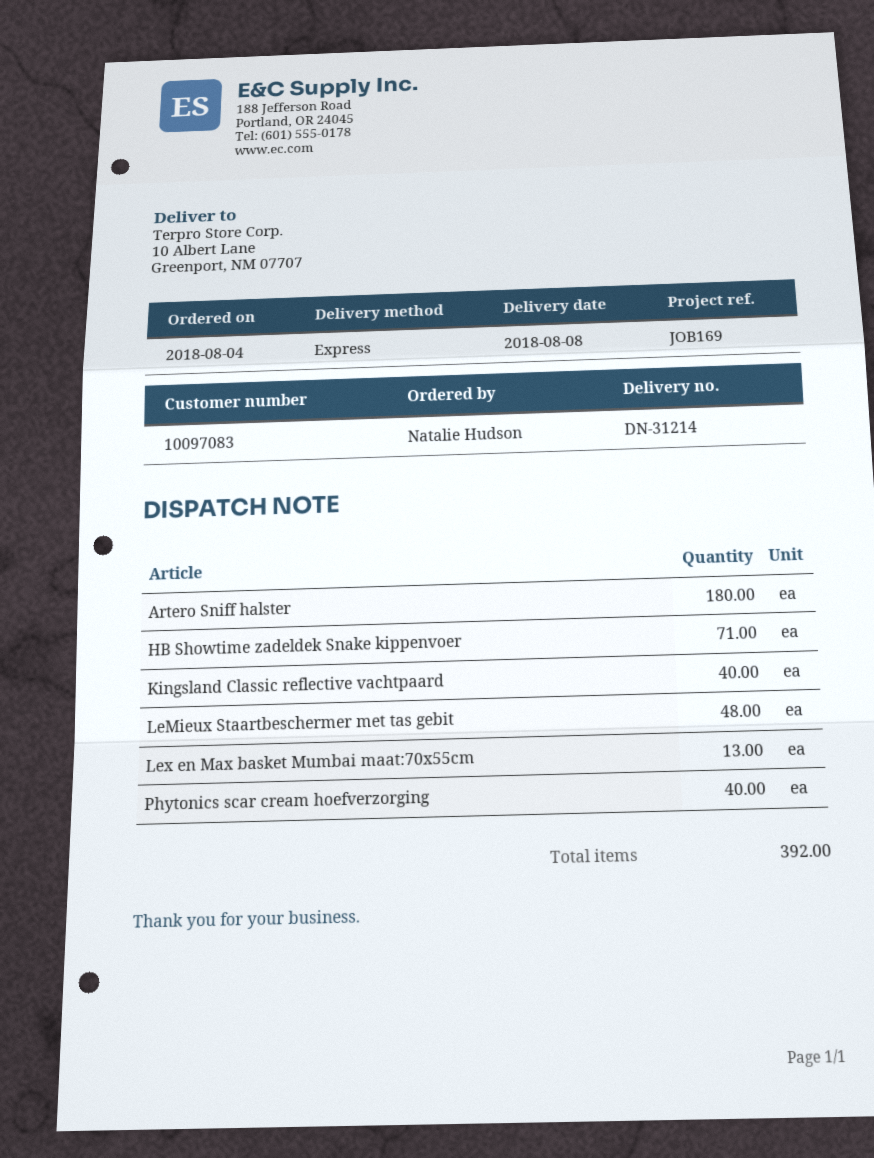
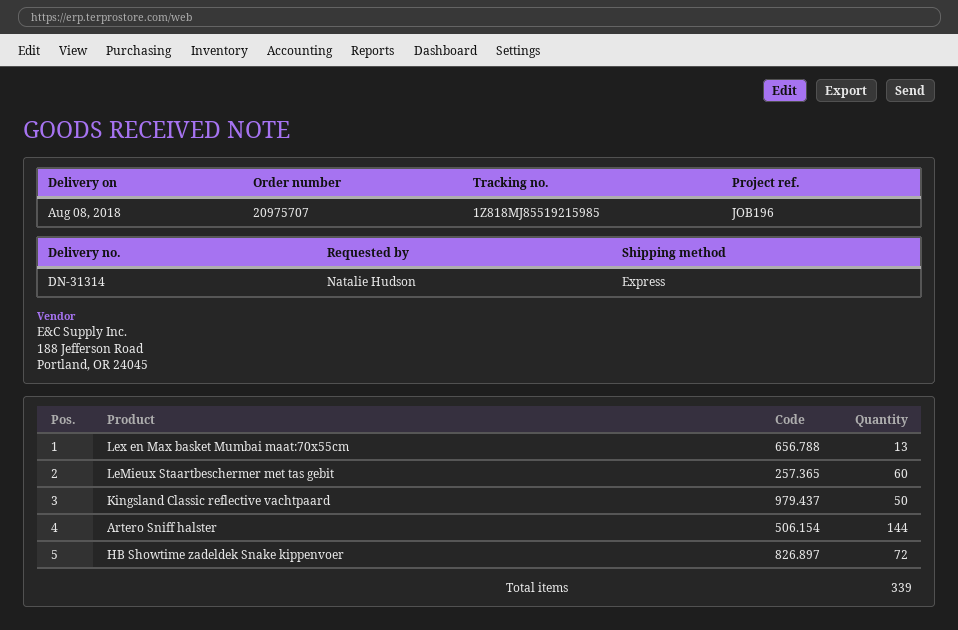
delivery note number: DN-31214 -> DN-31314
reference: JOB169 -> JOB196
Artero Sniff halster: 180 -> 144
HB Showtime zadeldek Snake kippenvoer: 71 -> 72
Kingsland Classic reflective vachtpaard: 40 -> 50
LeMieux Staartbeschermer met tas gebit: 48 -> 60
Phytonics scar cream hoefverzorging: 40 -> none
total quantity: 392 -> 339

